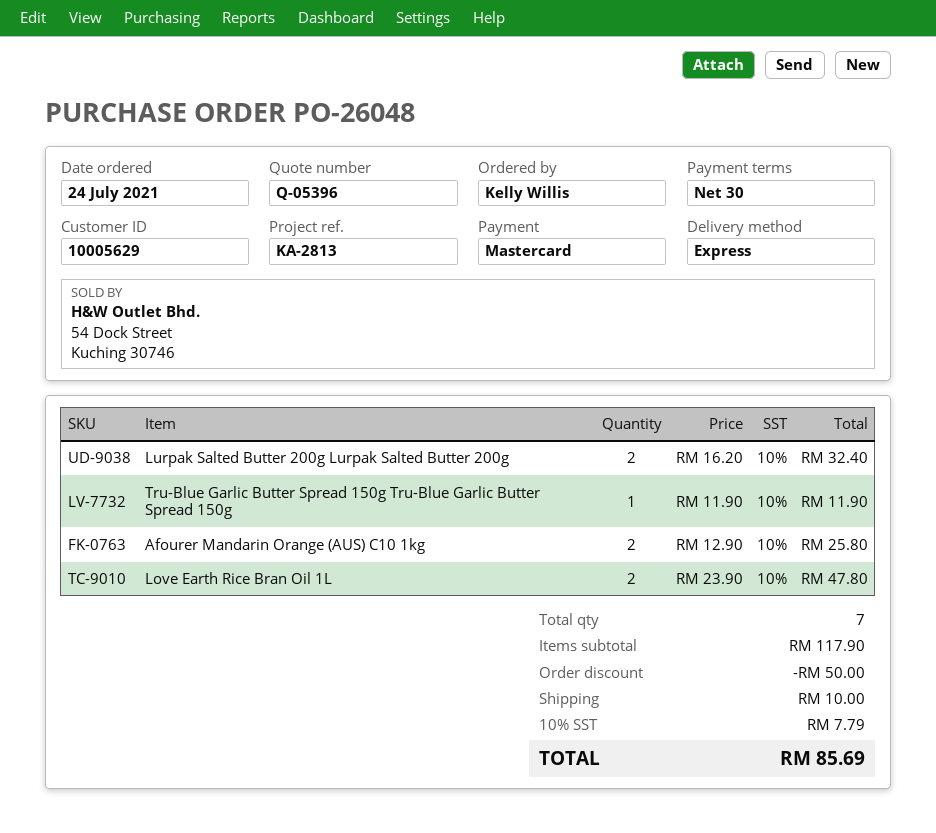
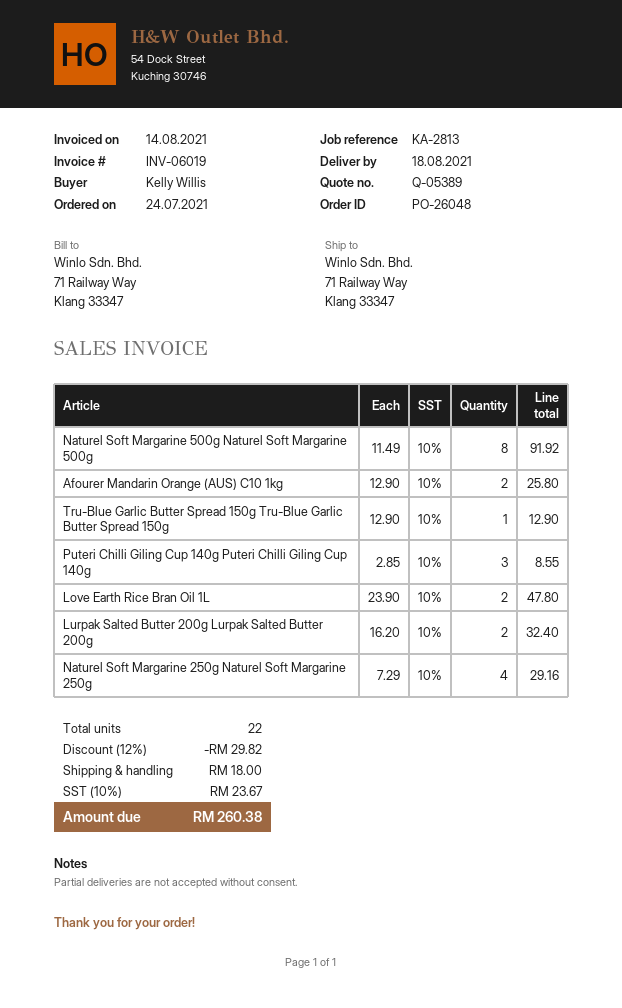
quote number: Q-05396 -> Q-05389
Tru-Blue Garlic Butter Spread 150g Tru-Blue Garlic Butter Spread 150g: 1 x 11.90 = 11.90 -> 1 x 12.90 = 12.90
Naturel Soft Margarine 500g Naturel Soft Margarine 500g: none -> 8 x 11.49 = 91.92
Puteri Chilli Giling Cup 140g Puteri Chilli Giling Cup 140g: none -> 3 x 2.85 = 8.55
Naturel Soft Margarine 250g Naturel Soft Margarine 250g: none -> 4 x 7.29 = 29.16
total quantity: 7 -> 22
discount: 50.00 -> 29.82
shipping: 10.00 -> 18.00
tax: 10% = 7.79 -> 10% = 23.67
total: 85.69 -> 260.38

